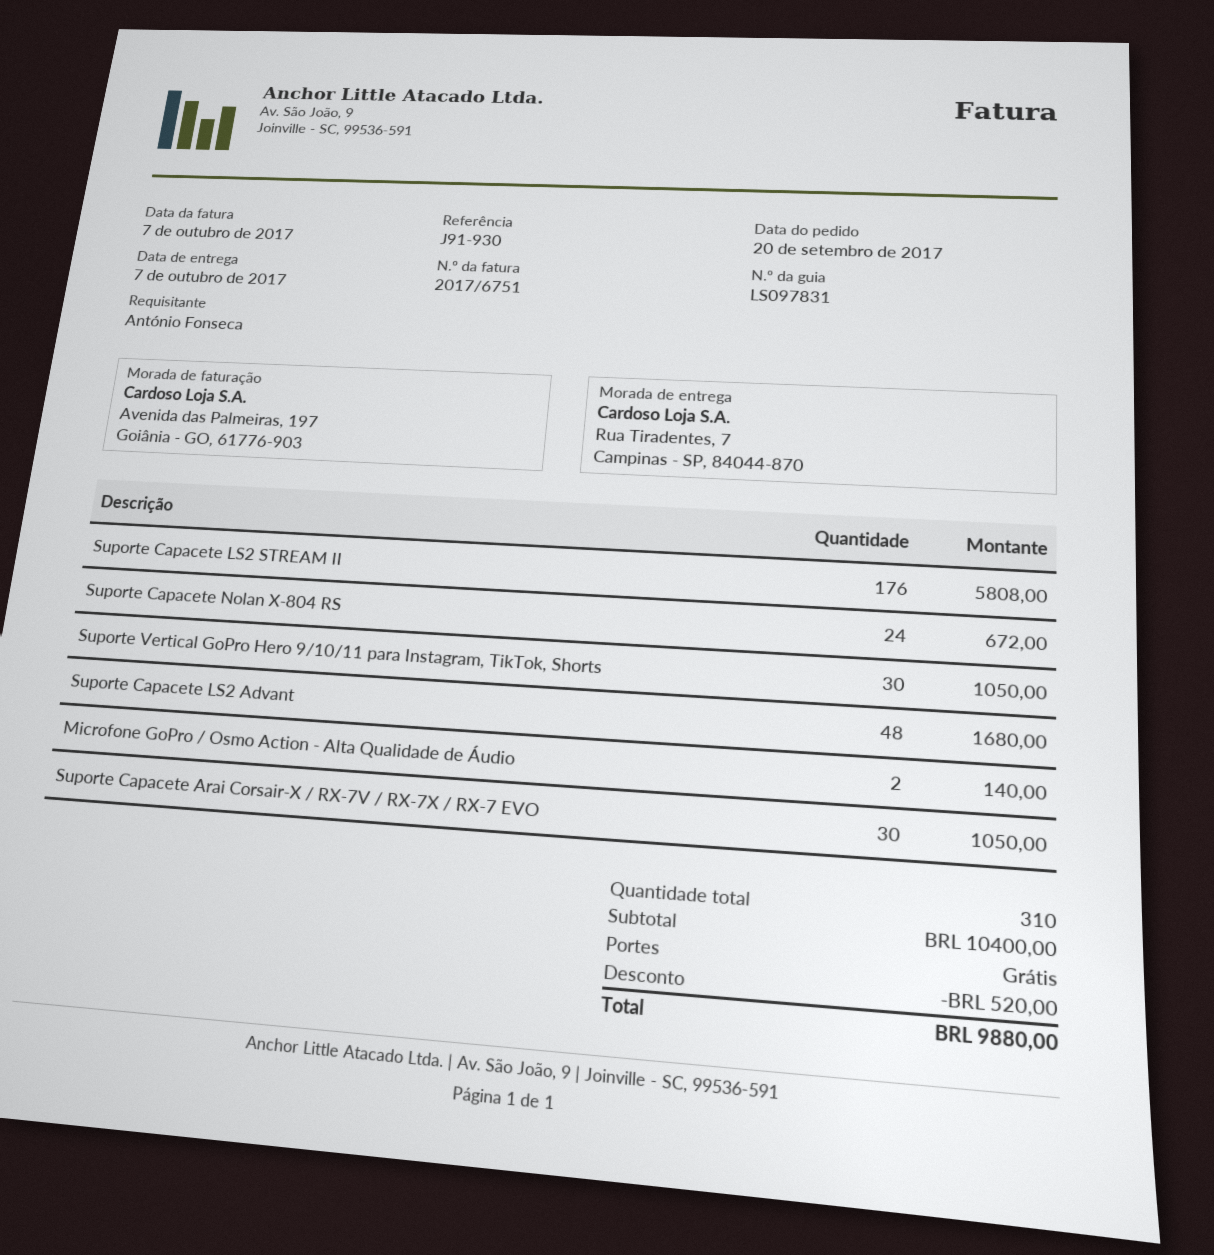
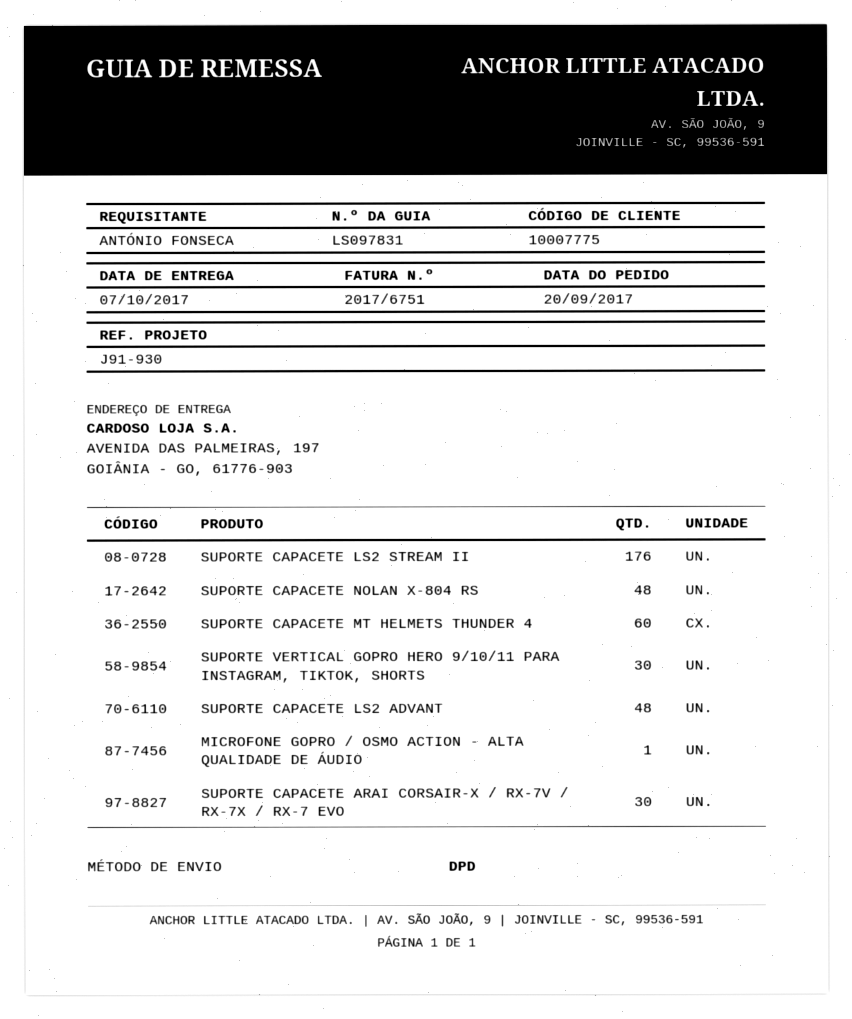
ship to: Rua Tiradentes, 7, Campinas - SP, 84044-870 -> AVENIDA DAS PALMEIRAS, 197, GOIÂNIA - GO, 61776-903
Suporte Capacete Nolan X-804 RS: 24 -> 48
Microfone GoPro / Osmo Action - Alta Qualidade de Áudio: 2 -> 1
SUPORTE CAPACETE MT HELMETS THUNDER 4: none -> 60

